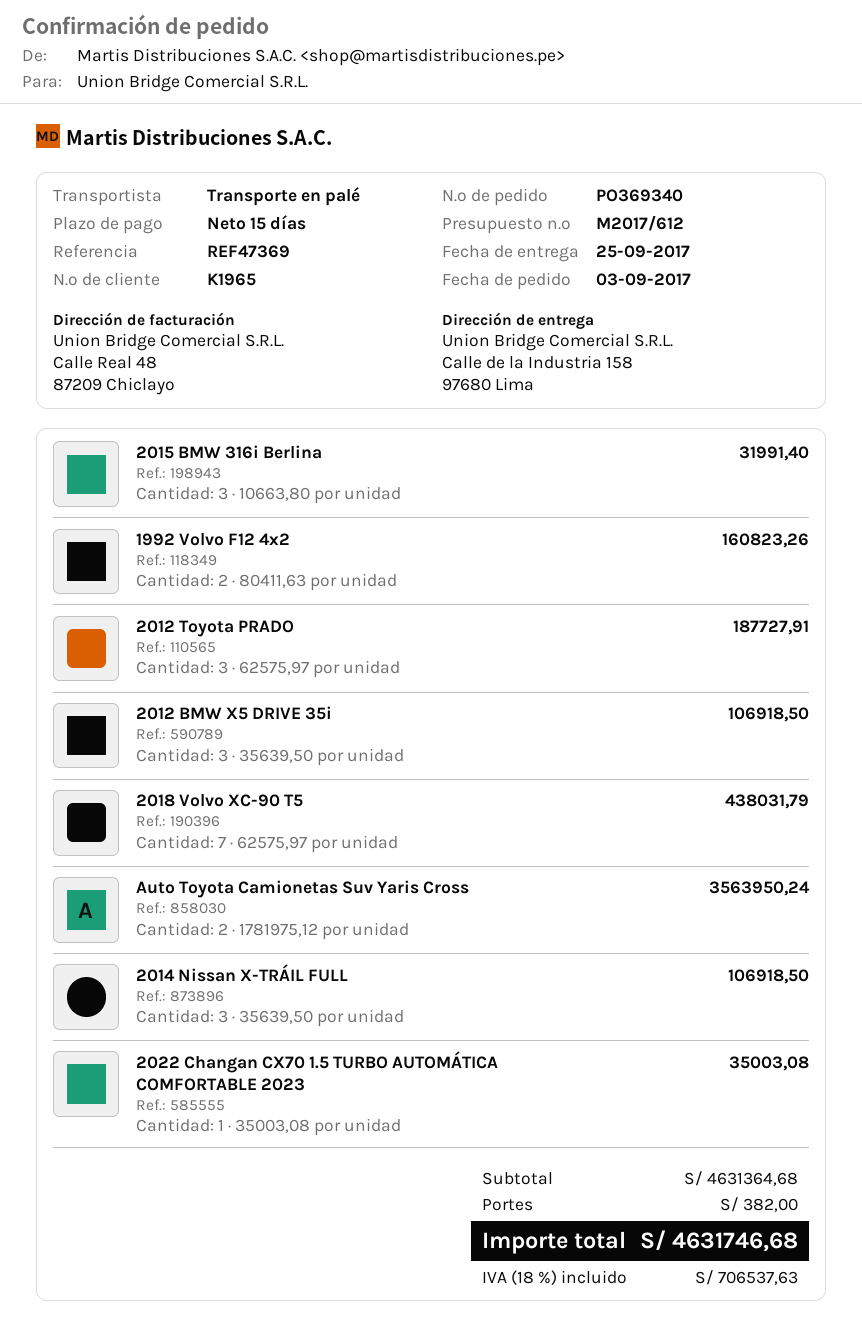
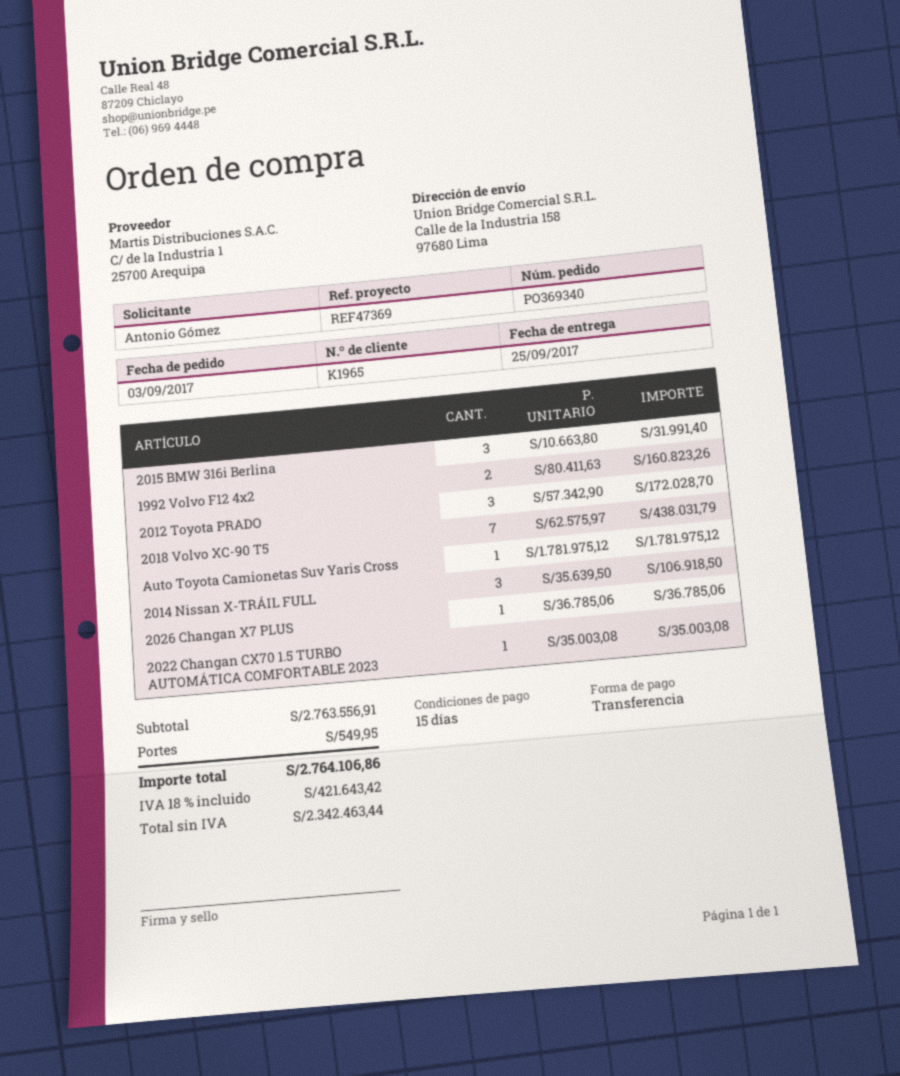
2012 Toyota PRADO: 3 x 62575.97 = 187727.91 -> 3 x 57342.90 = 172028.70
2012 BMW X5 DRIVE 35i: 3 x 35639.50 = 106918.50 -> none
Auto Toyota Camionetas Suv Yaris Cross: 2 x 1781975.12 = 3563950.24 -> 1 x 1781975.12 = 1781975.12
2026 Changan X7 PLUS: none -> 1 x 36785.06 = 36785.06
subtotal: 4631364.68 -> 2763556.91
shipping: 382.00 -> 549.95
tax: 18% = 706537.63 -> 18% = 421643.42
total: 4631746.68 -> 2764106.86

